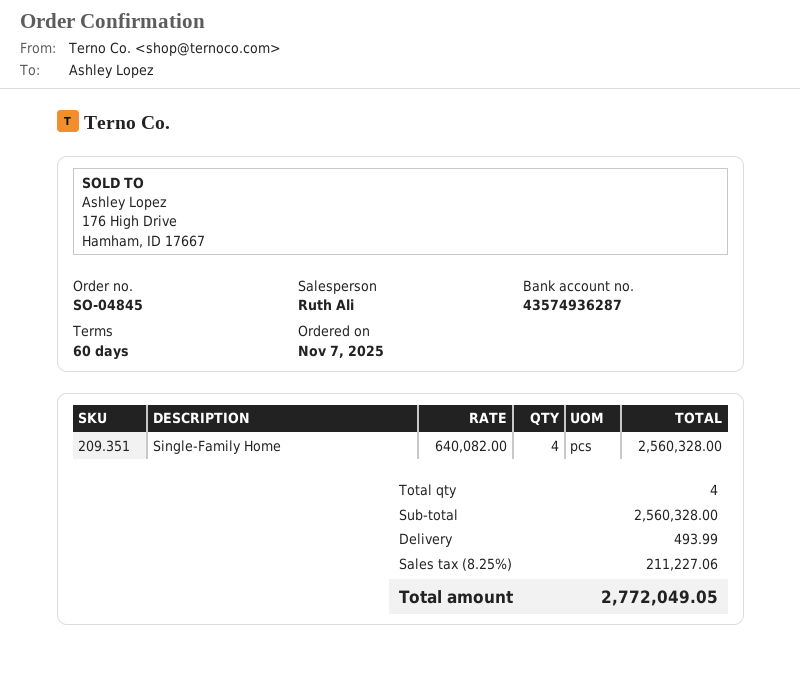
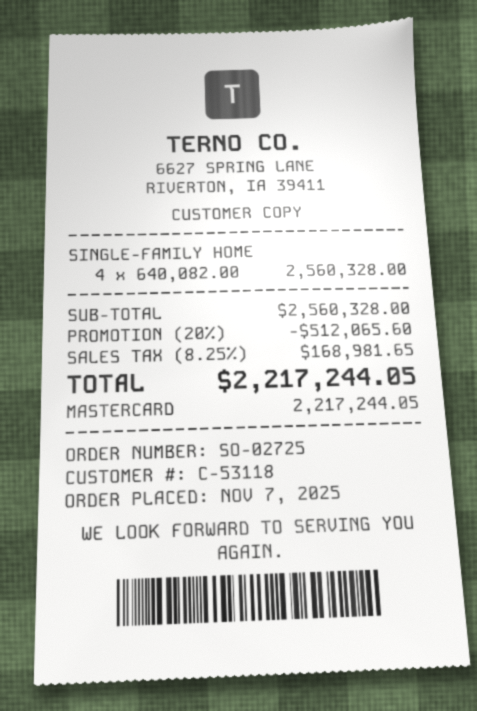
order number: SO-04845 -> SO-02725
discount: none -> 20% = 512065.60
shipping: 493.99 -> none
tax: 8.25% = 211227.06 -> 8.25% = 168981.65
total: 2772049.05 -> 2217244.05

